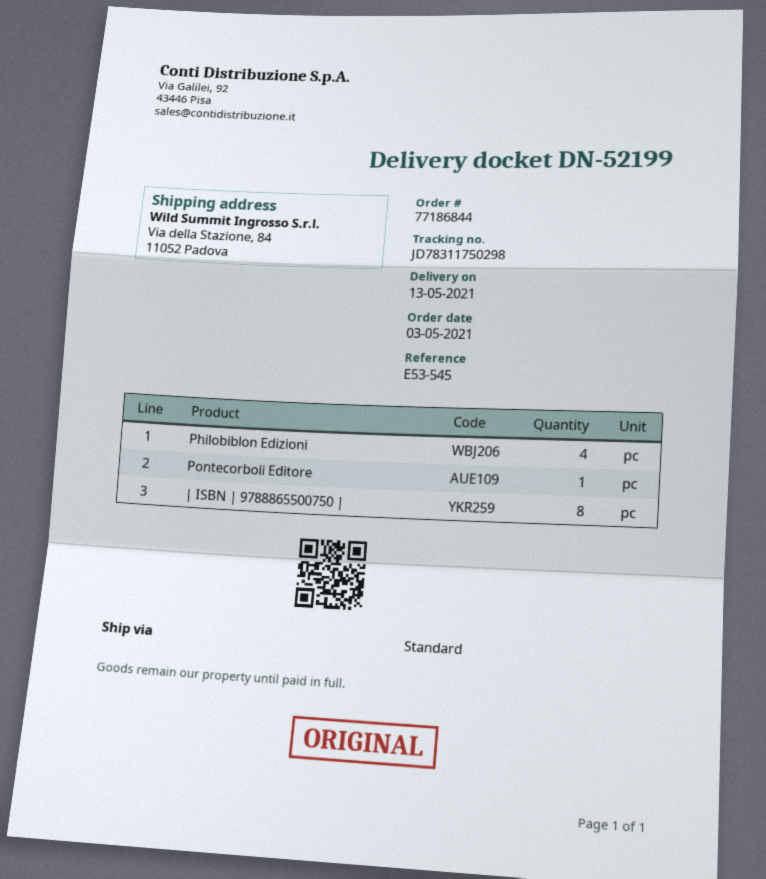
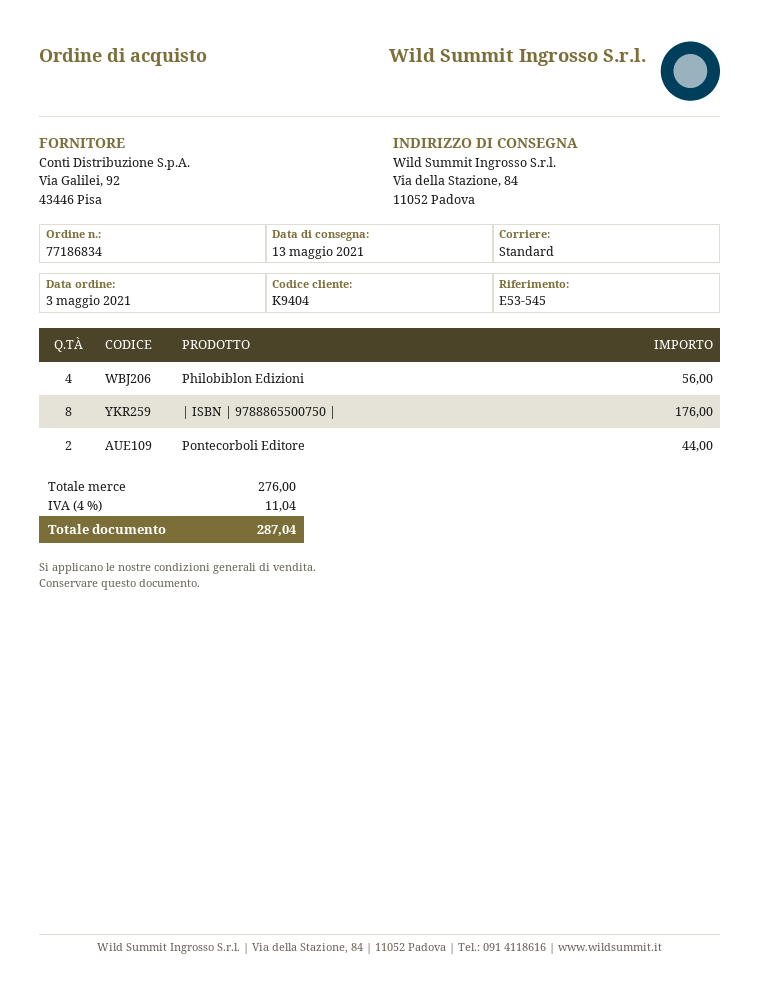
order number: 77186844 -> 77186834
Pontecorboli Editore: 1 -> 2

